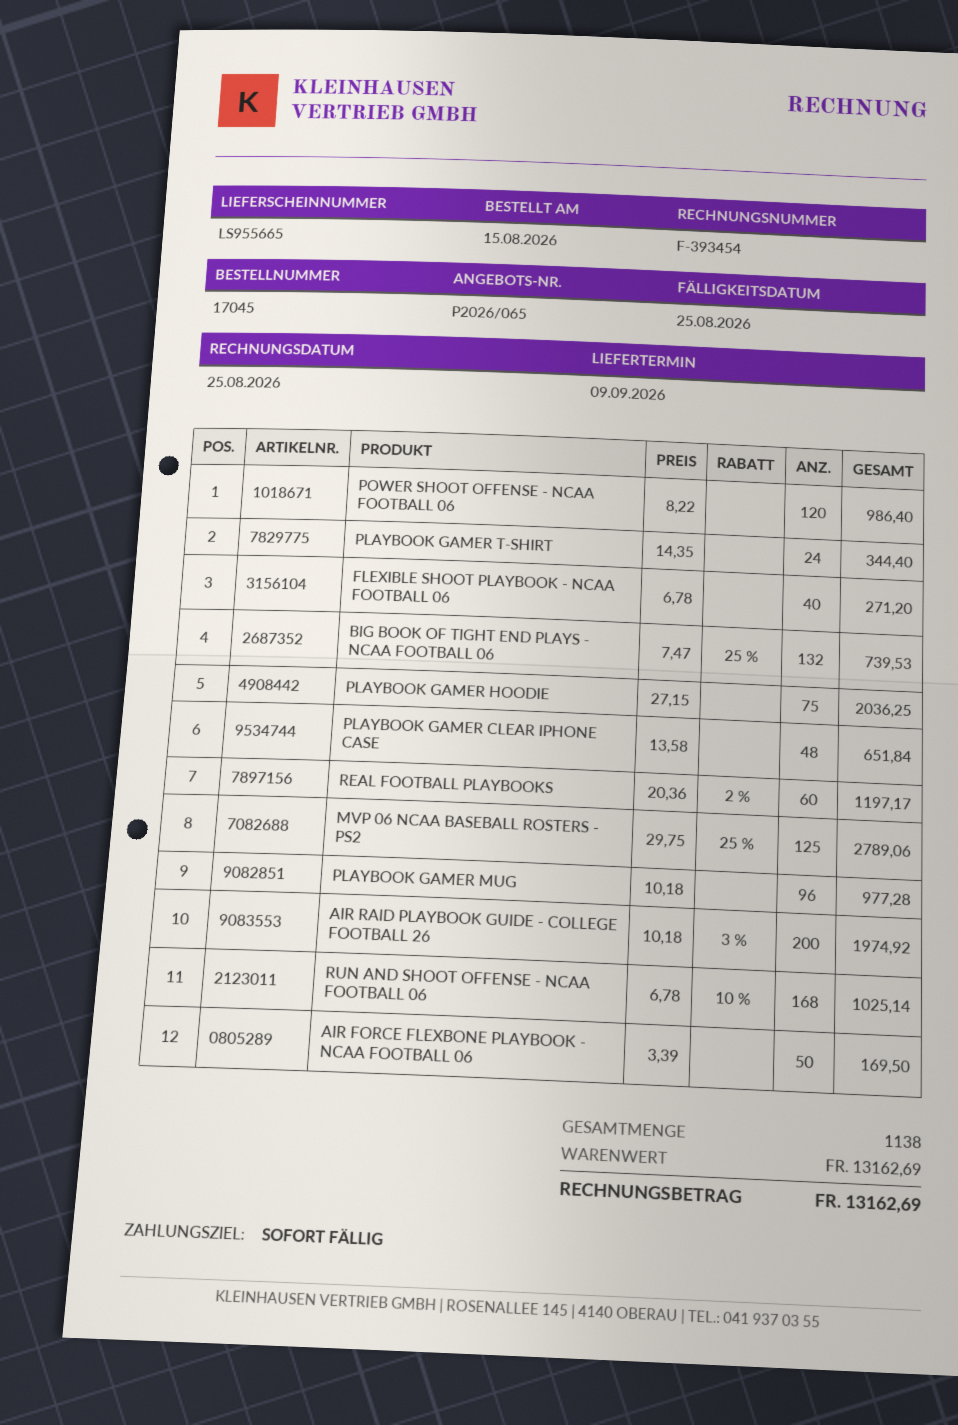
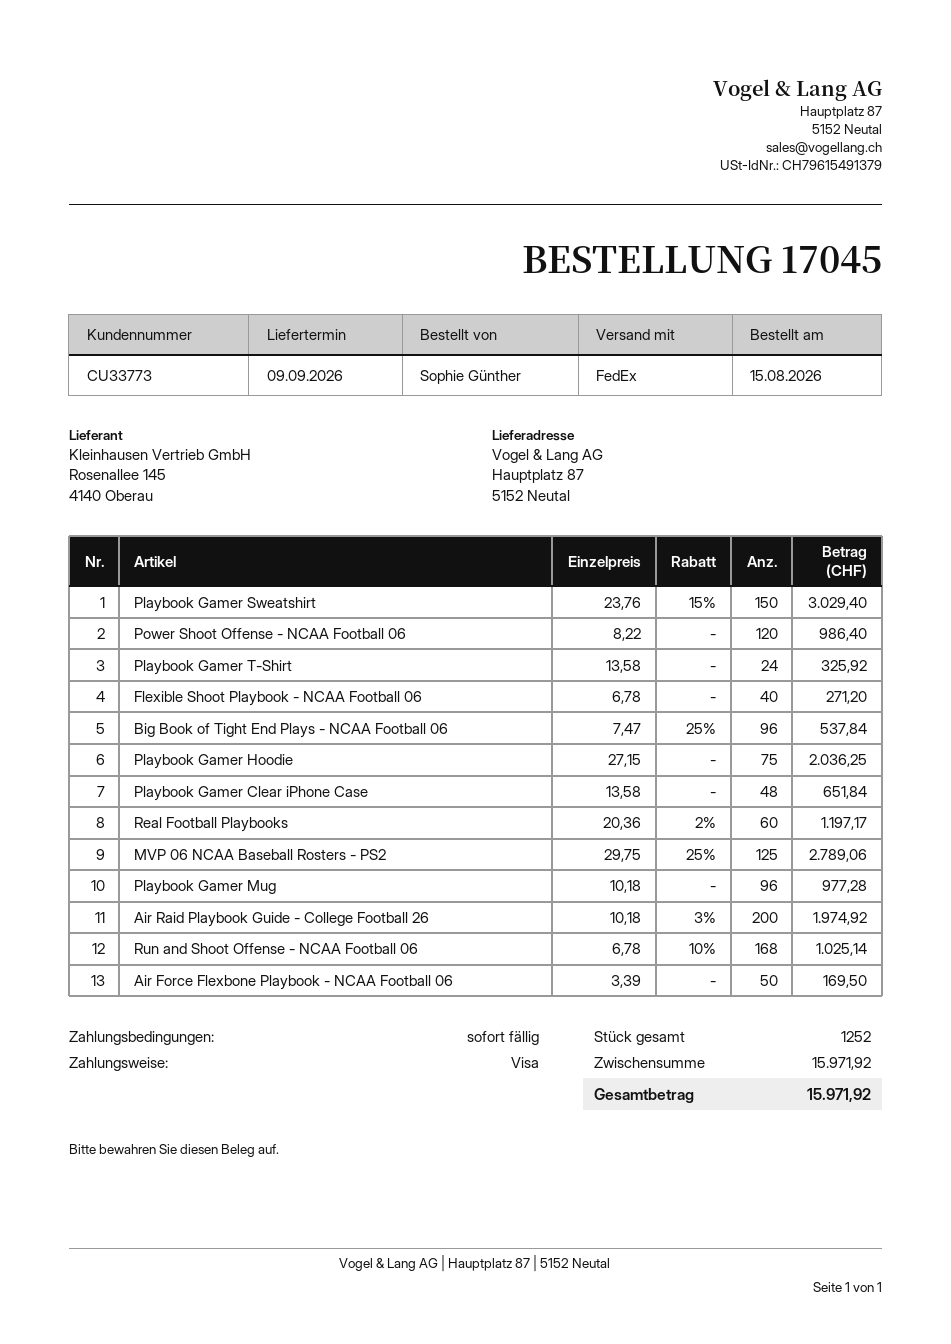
PLAYBOOK GAMER T-SHIRT: 24 x 14.35 = 344.40 -> 24 x 13.58 = 325.92
BIG BOOK OF TIGHT END PLAYS - NCAA FOOTBALL 06: 132 x 7.47 - 25% = 739.53 -> 96 x 7.47 - 25% = 537.84
Playbook Gamer Sweatshirt: none -> 150 x 23.76 - 15% = 3029.40
total quantity: 1138 -> 1252
subtotal: 13162.69 -> 15971.92
total: 13162.69 -> 15971.92

